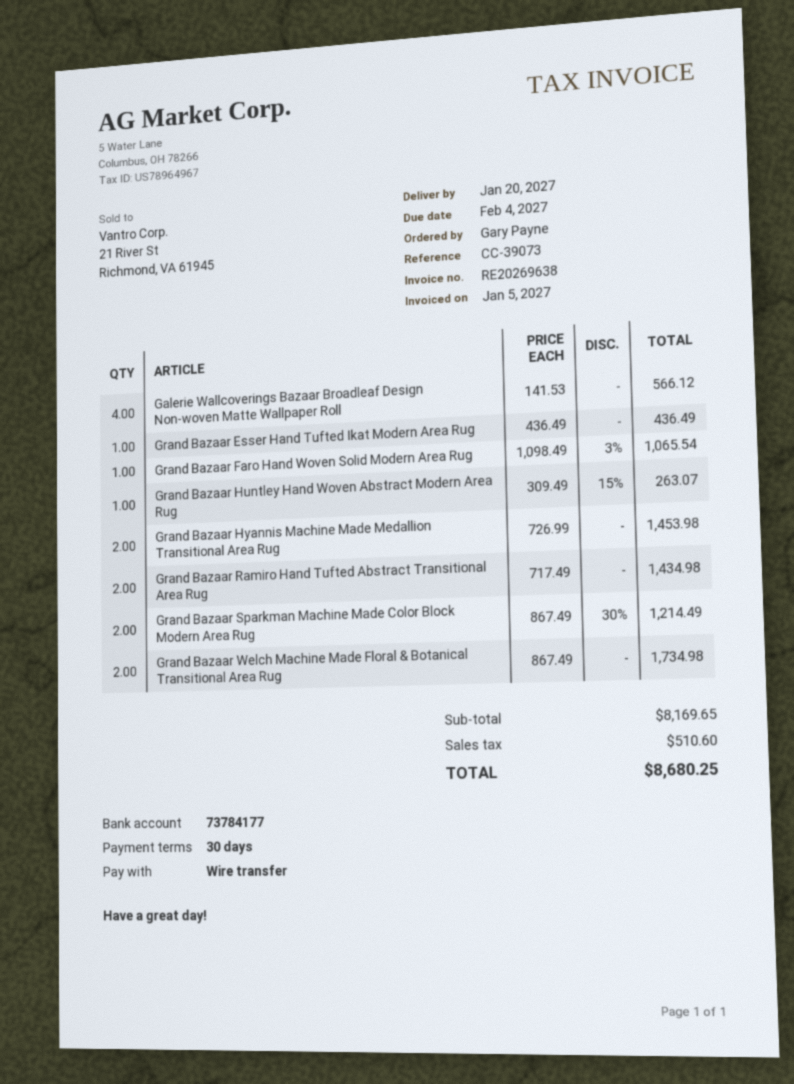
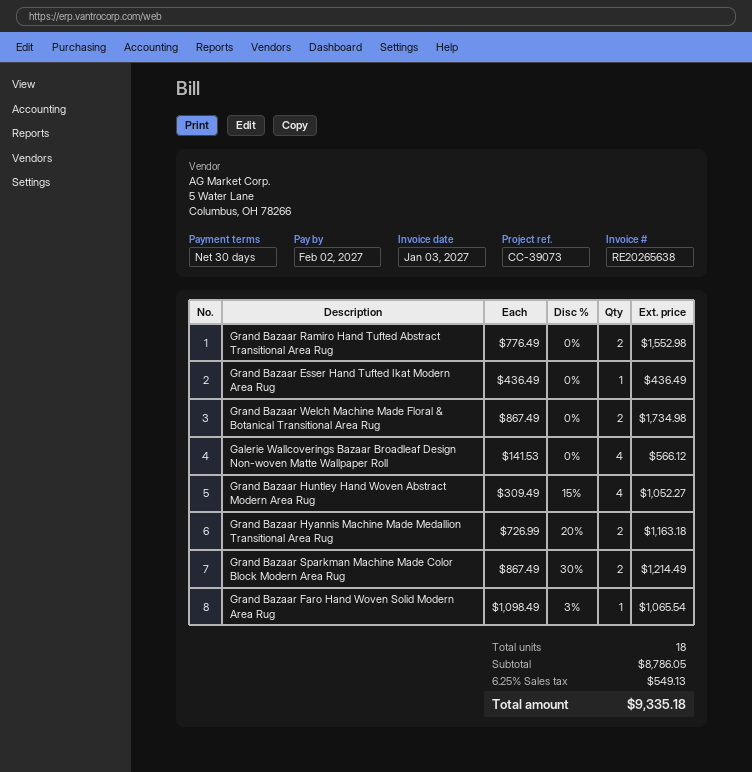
invoice number: RE20269638 -> RE20265638
invoice date: 2027-01-05 -> 2027-01-03
due date: 2027-02-04 -> 2027-02-02
Grand Bazaar Huntley Hand Woven Abstract Modern Area Rug: 1 x 309.49 - 15% = 263.07 -> 4 x 309.49 - 15% = 1052.27
Grand Bazaar Hyannis Machine Made Medallion Transitional Area Rug: 2 x 726.99 = 1453.98 -> 2 x 726.99 - 20% = 1163.18
Grand Bazaar Ramiro Hand Tufted Abstract Transitional Area Rug: 2 x 717.49 = 1434.98 -> 2 x 776.49 = 1552.98
subtotal: 8169.65 -> 8786.05
tax: 510.60 -> 549.13
total: 8680.25 -> 9335.18

